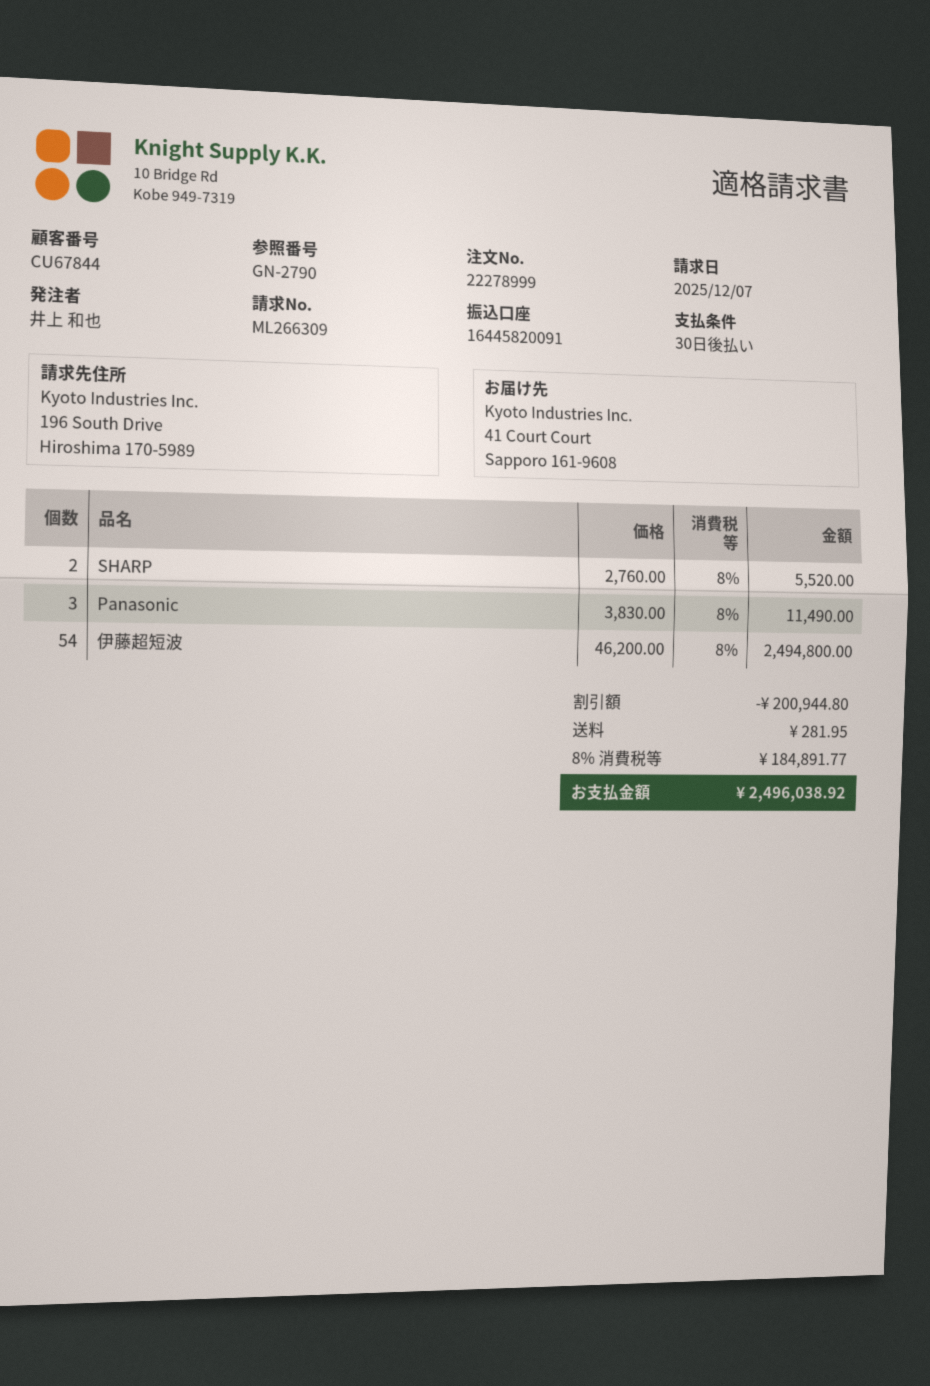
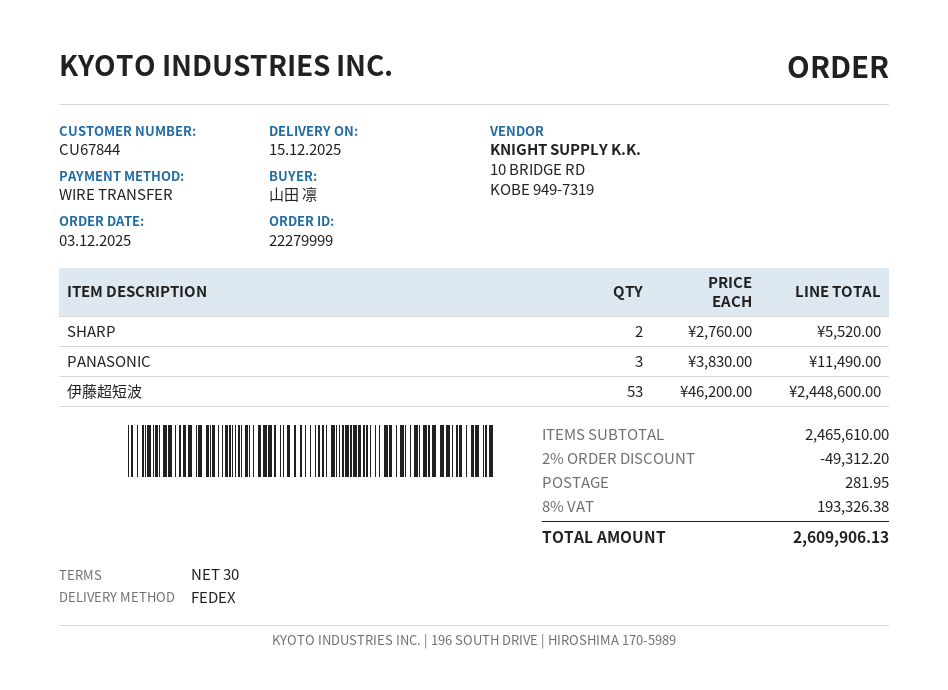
order number: 22278999 -> 22279999
ordered by: 井上 和也 -> 山田 凛
伊藤超短波: 54 x 46200.00 = 2494800.00 -> 53 x 46200.00 = 2448600.00
discount: 200944.80 -> 49312.20
tax: 8% = 184891.77 -> 8% = 193326.38
total: 2496038.92 -> 2609906.13

